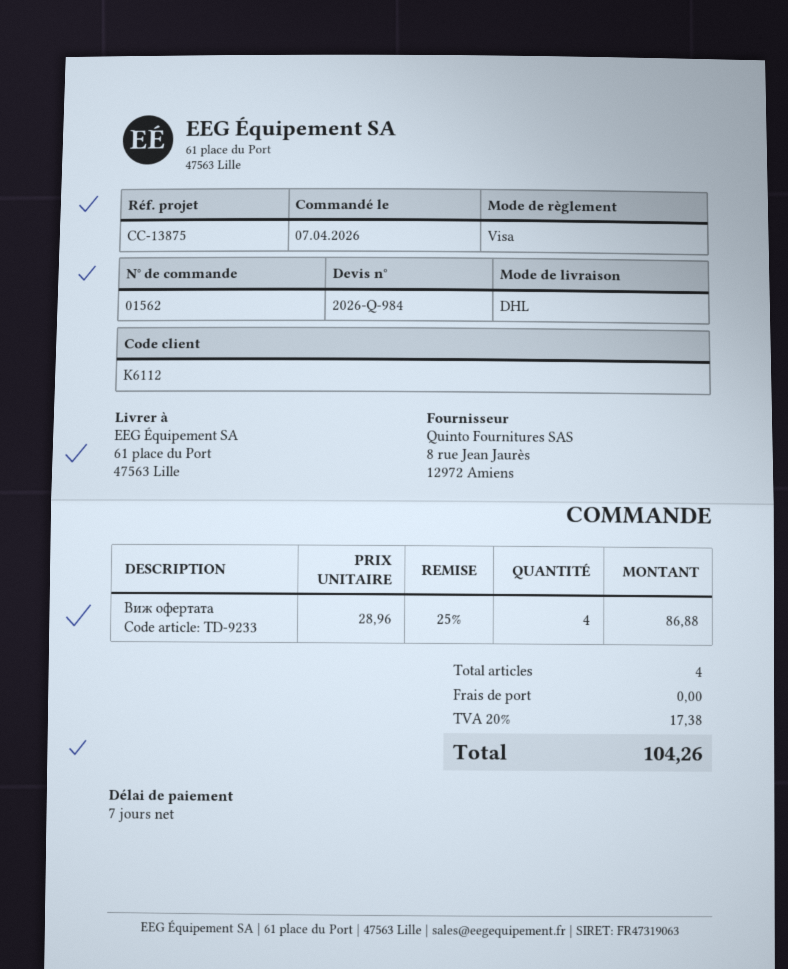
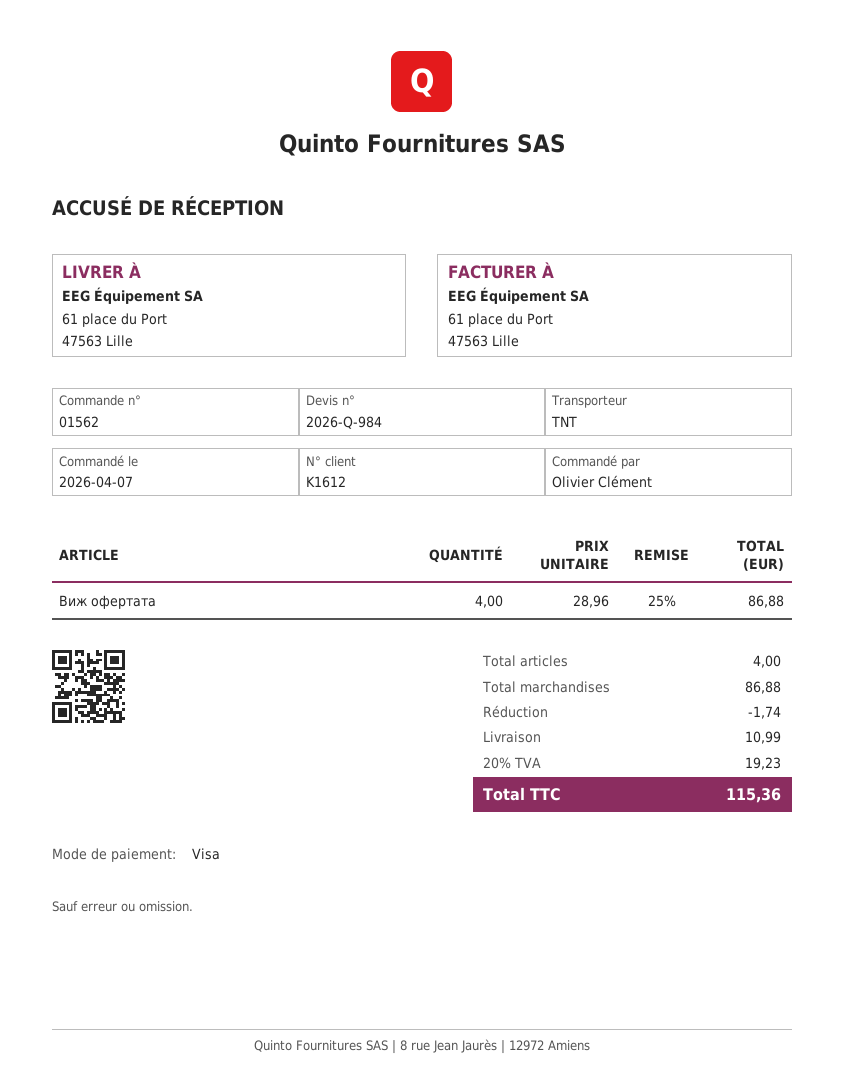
customer number: K6112 -> K1612
shipping method: DHL -> TNT
discount: none -> 1.74
shipping: 0.00 -> 10.99
tax: 20% = 17.38 -> 20% = 19.23
total: 104.26 -> 115.36

